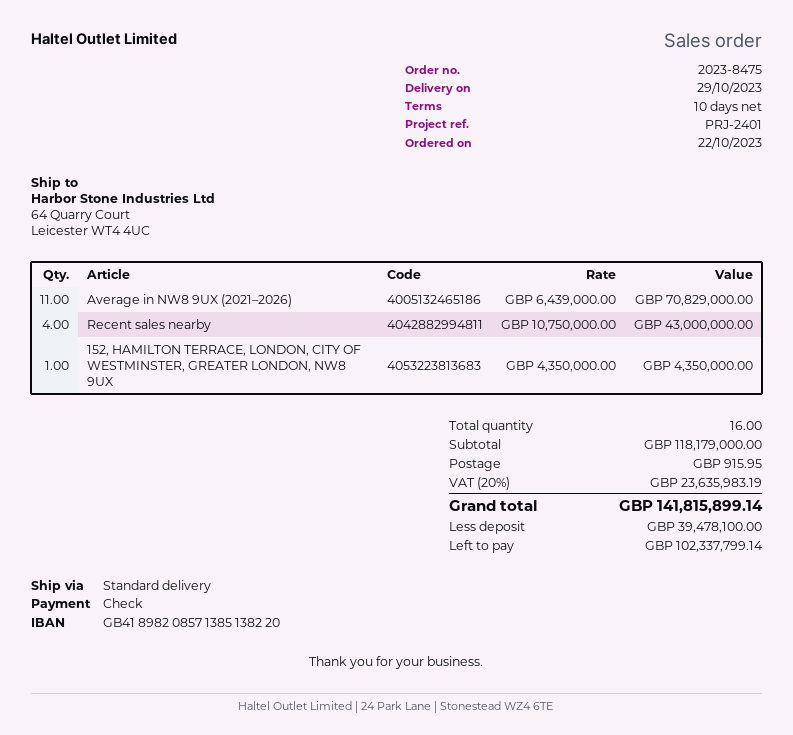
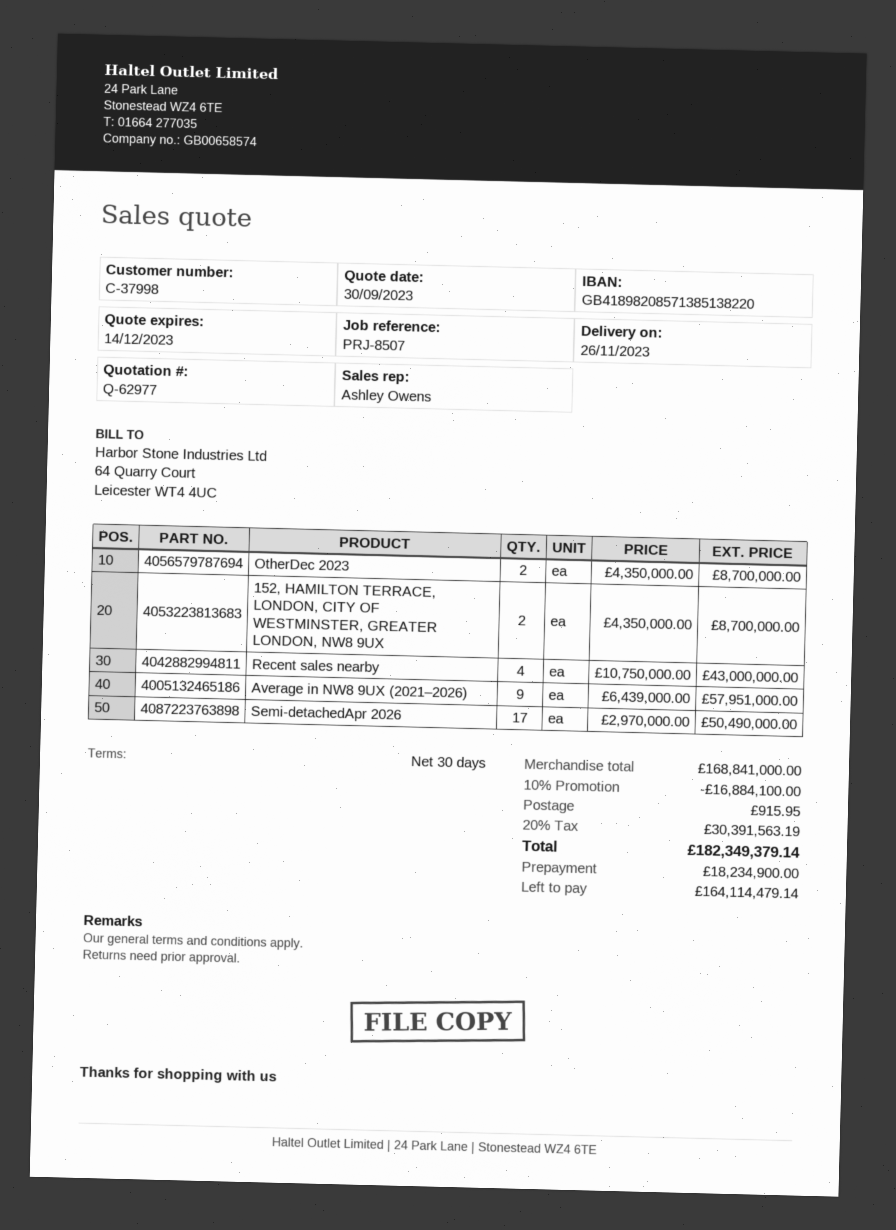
delivery date: 2023-10-29 -> 2023-11-26
payment terms: 10 days -> 30 days
reference: PRJ-2401 -> PRJ-8507
Average in NW8 9UX (2021–2026): 11 x 6439000.00 = 70829000.00 -> 9 x 6439000.00 = 57951000.00
152, HAMILTON TERRACE, LONDON, CITY OF WESTMINSTER, GREATER LONDON, NW8 9UX: 1 x 4350000.00 = 4350000.00 -> 2 x 4350000.00 = 8700000.00
OtherDec 2023: none -> 2 x 4350000.00 = 8700000.00
Semi-detachedApr 2026: none -> 17 x 2970000.00 = 50490000.00
subtotal: 118179000.00 -> 168841000.00
discount: none -> 10% = 16884100.00
tax: 20% = 23635983.19 -> 20% = 30391563.19
total: 141815899.14 -> 182349379.14
deposit: 39478100.00 -> 18234900.00
balance: 102337799.14 -> 164114479.14

